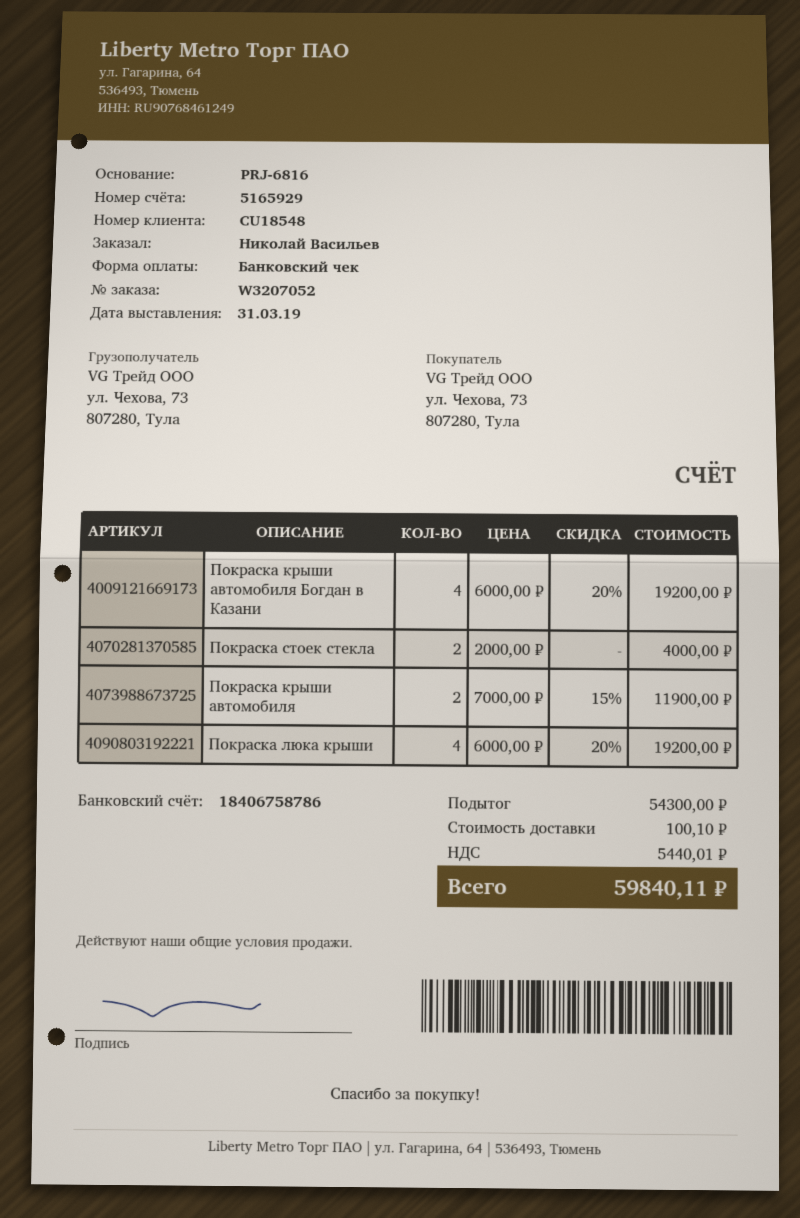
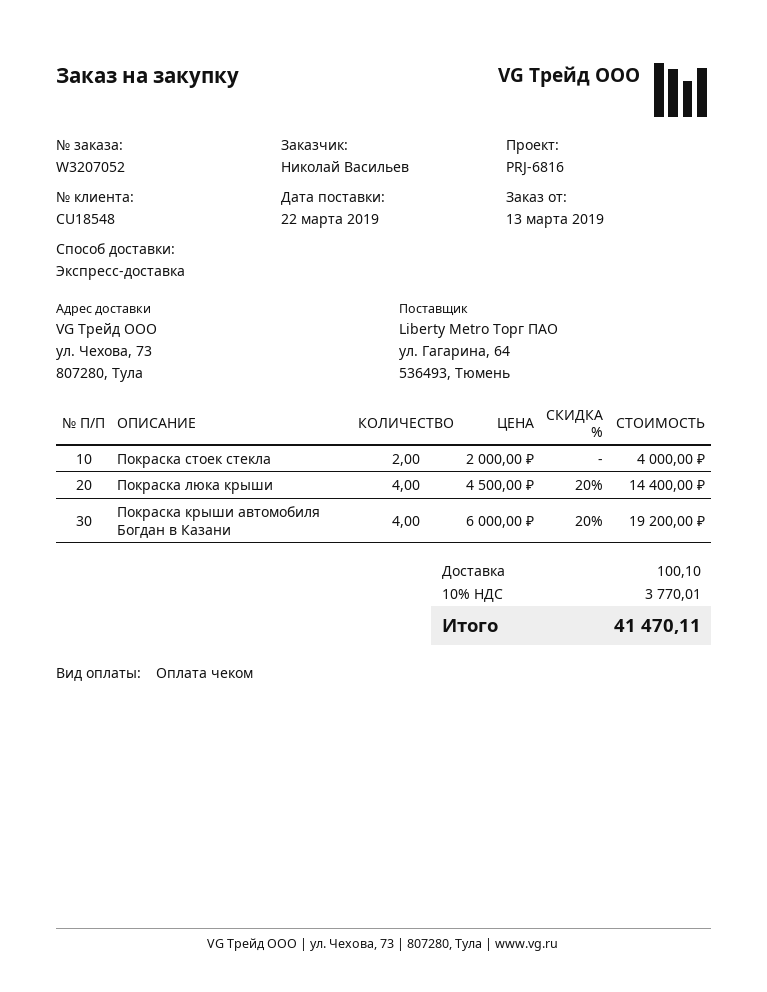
Покраска крыши автомобиля: 2 x 7000.00 - 15% = 11900.00 -> none
Покраска люка крыши: 4 x 6000.00 - 20% = 19200.00 -> 4 x 4500.00 - 20% = 14400.00
tax: 5440.01 -> 3770.01
total: 59840.11 -> 41470.11

